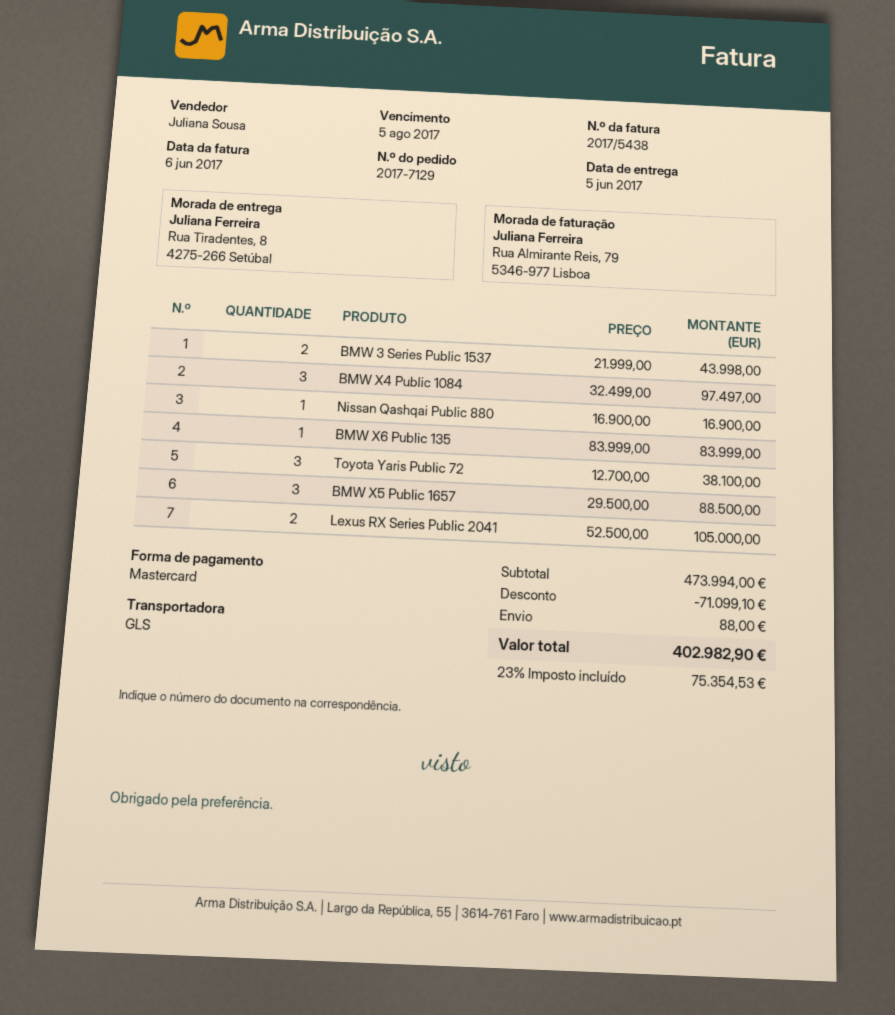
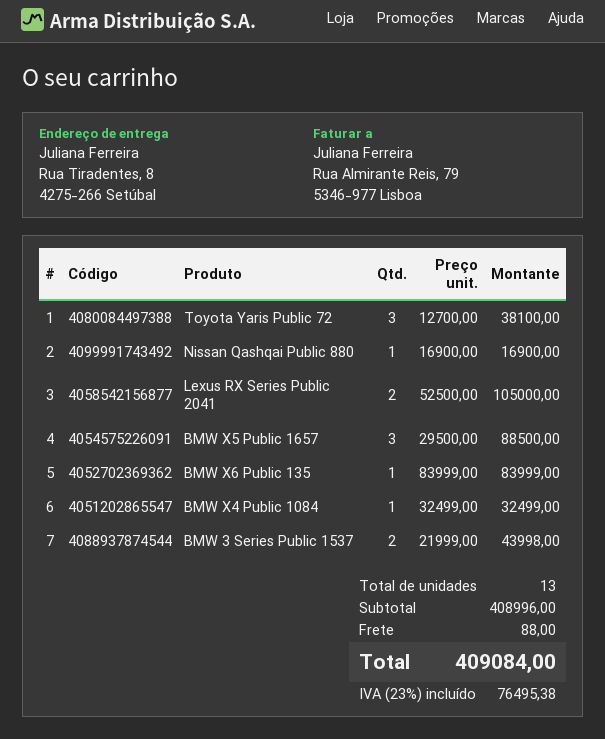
BMW X4 Public 1084: 3 x 32499.00 = 97497.00 -> 1 x 32499.00 = 32499.00
subtotal: 473994.00 -> 408996.00
discount: 71099.10 -> none
tax: 23% = 75354.53 -> 23% = 76495.38
total: 402982.90 -> 409084.00

